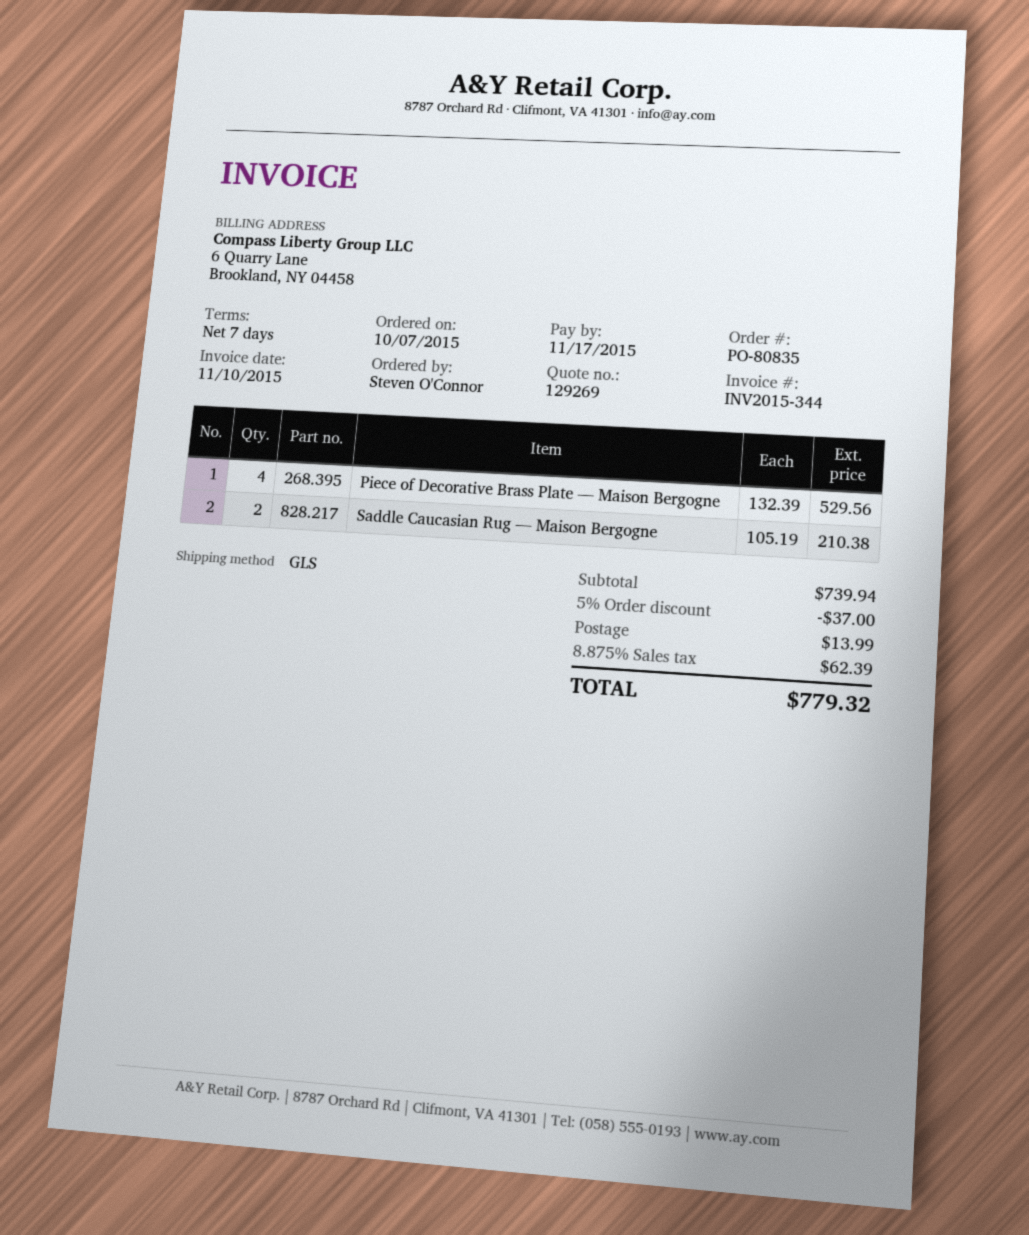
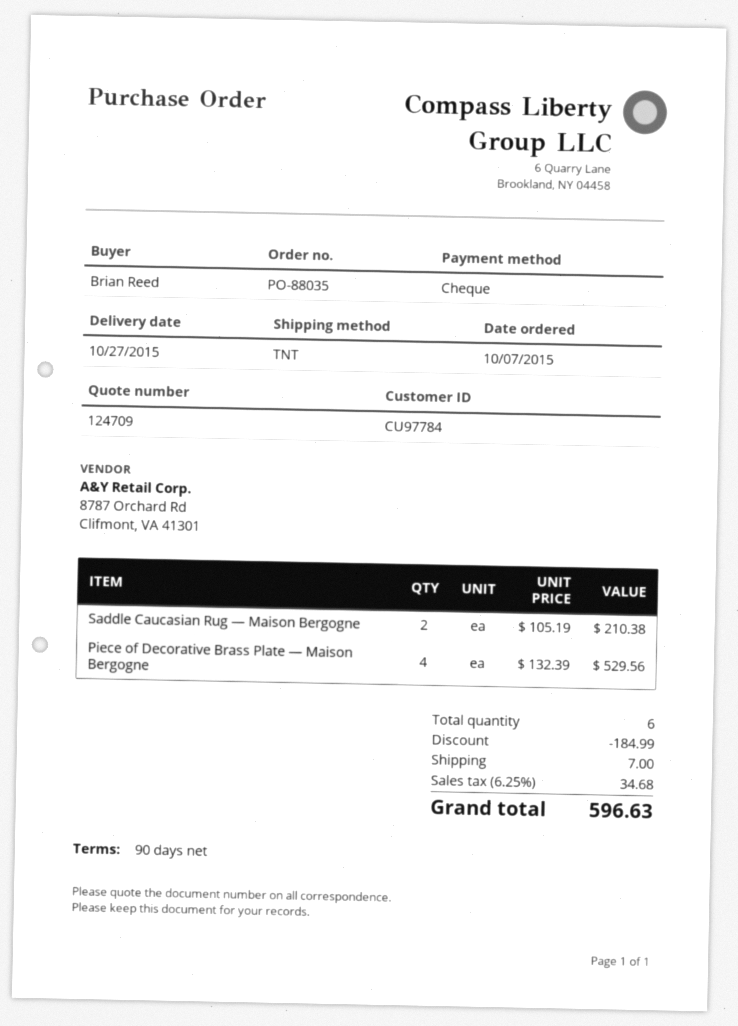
quote number: 129269 -> 124709
order number: PO-80835 -> PO-88035
payment terms: 7 days -> 90 days
ordered by: Steven O'Connor -> Brian Reed
shipping method: GLS -> TNT
discount: 37.00 -> 184.99
shipping: 13.99 -> 7.00
tax: 8.875% = 62.39 -> 6.25% = 34.68
total: 779.32 -> 596.63

